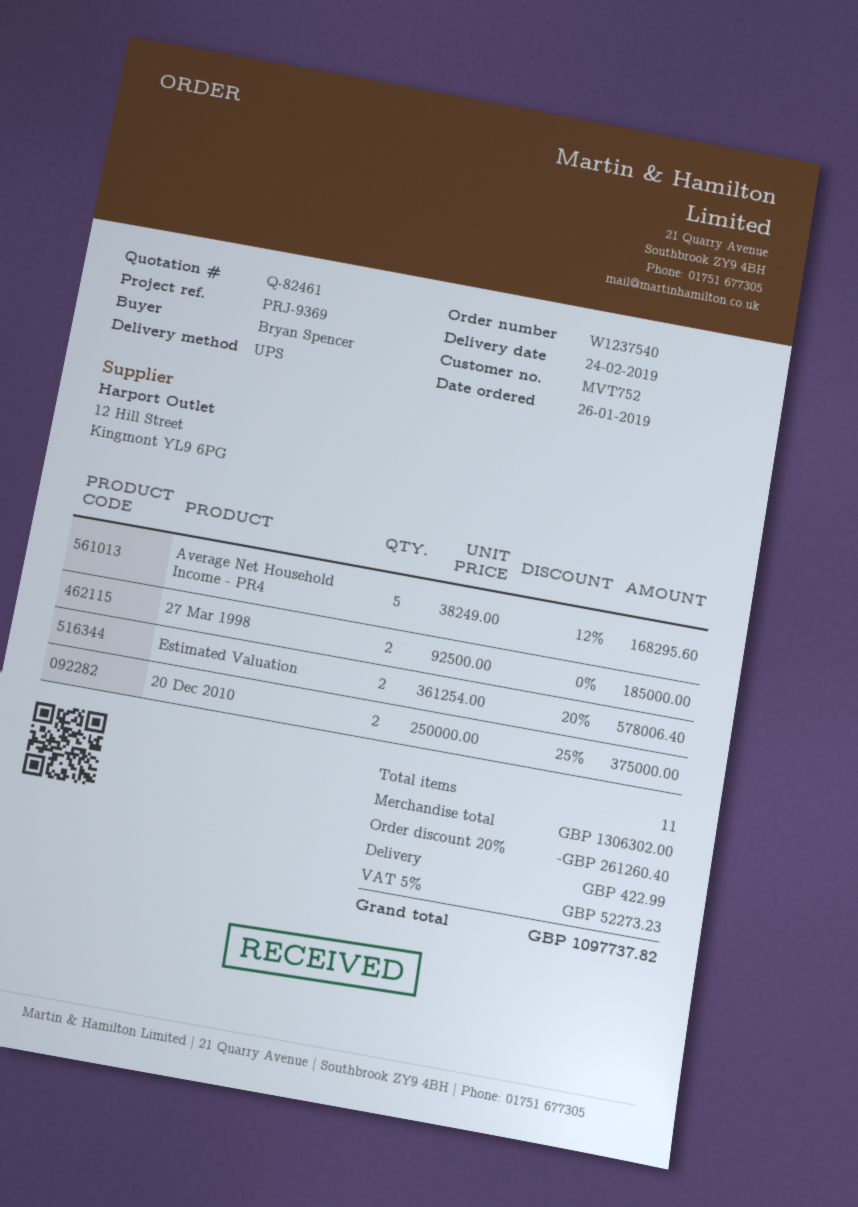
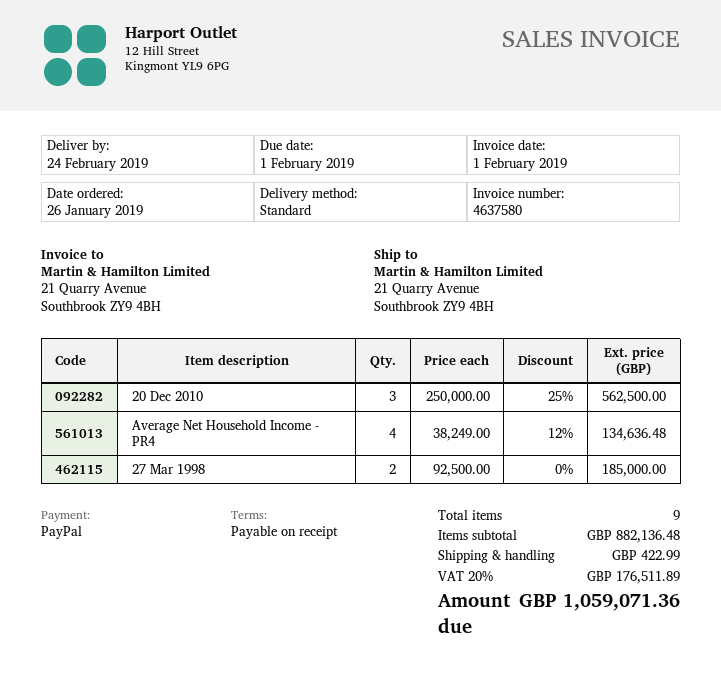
shipping method: UPS -> standard
Average Net Household Income - PR4: 5 x 38249.00 - 12% = 168295.60 -> 4 x 38249.00 - 12% = 134636.48
Estimated Valuation: 2 x 361254.00 - 20% = 578006.40 -> none
20 Dec 2010: 2 x 250000.00 - 25% = 375000.00 -> 3 x 250000.00 - 25% = 562500.00
total quantity: 11 -> 9
subtotal: 1306302.00 -> 882136.48
discount: 20% = 261260.40 -> none
tax: 5% = 52273.23 -> 20% = 176511.89
total: 1097737.82 -> 1059071.36

